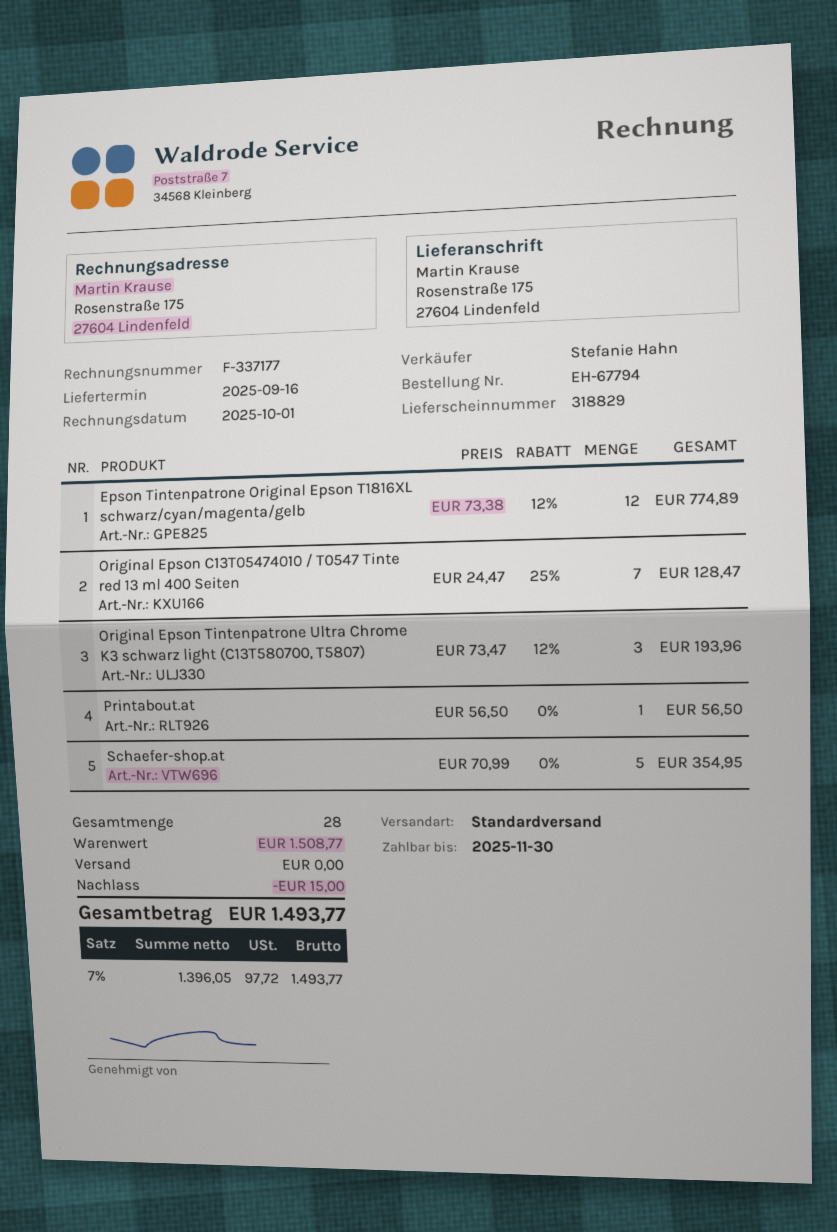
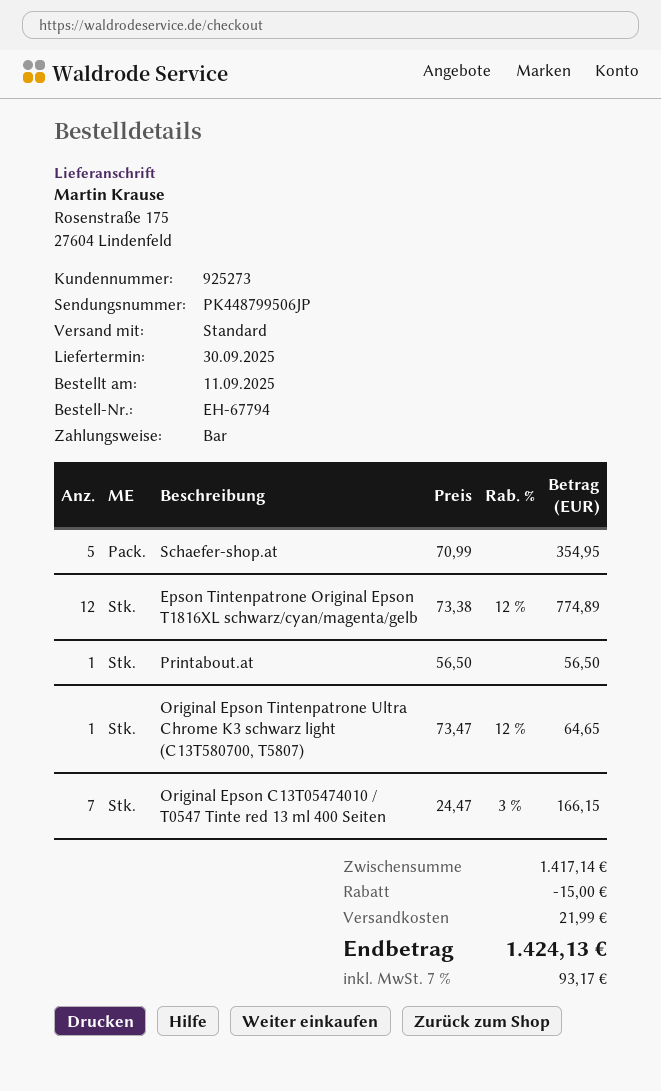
delivery date: 2025-09-16 -> 2025-09-30
Original Epson C13T05474010 / T0547 Tinte red 13 ml 400 Seiten: 7 x 24.47 - 25% = 128.47 -> 7 x 24.47 - 3% = 166.15
Original Epson Tintenpatrone Ultra Chrome K3 schwarz light (C13T580700, T5807): 3 x 73.47 - 12% = 193.96 -> 1 x 73.47 - 12% = 64.65
subtotal: 1508.77 -> 1417.14
shipping: 0.00 -> 21.99
tax: 7% = 97.72 -> 7% = 93.17
total: 1493.77 -> 1424.13

